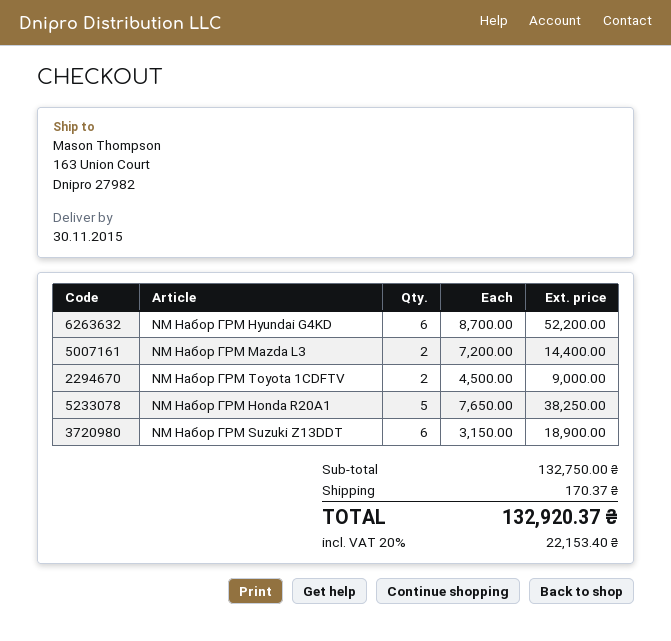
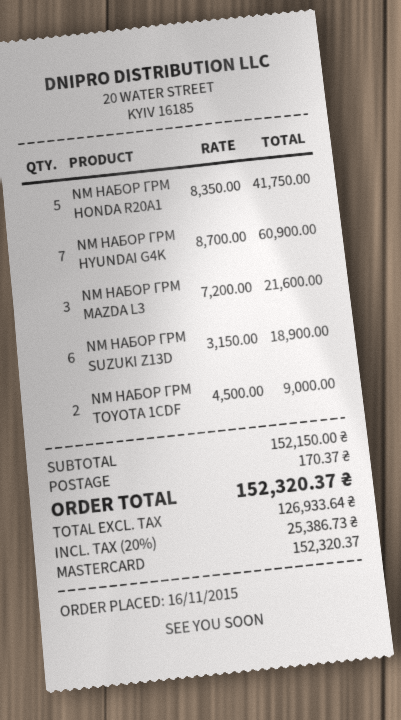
NM Набор ГРМ Hyundai G4KD: 6 x 8700.00 = 52200.00 -> 7 x 8700.00 = 60900.00
NM Набор ГРМ Mazda L3: 2 x 7200.00 = 14400.00 -> 3 x 7200.00 = 21600.00
NM Набор ГРМ Honda R20A1: 5 x 7650.00 = 38250.00 -> 5 x 8350.00 = 41750.00
subtotal: 132750.00 -> 152150.00
tax: 20% = 22153.40 -> 20% = 25386.73
total: 132920.37 -> 152320.37

